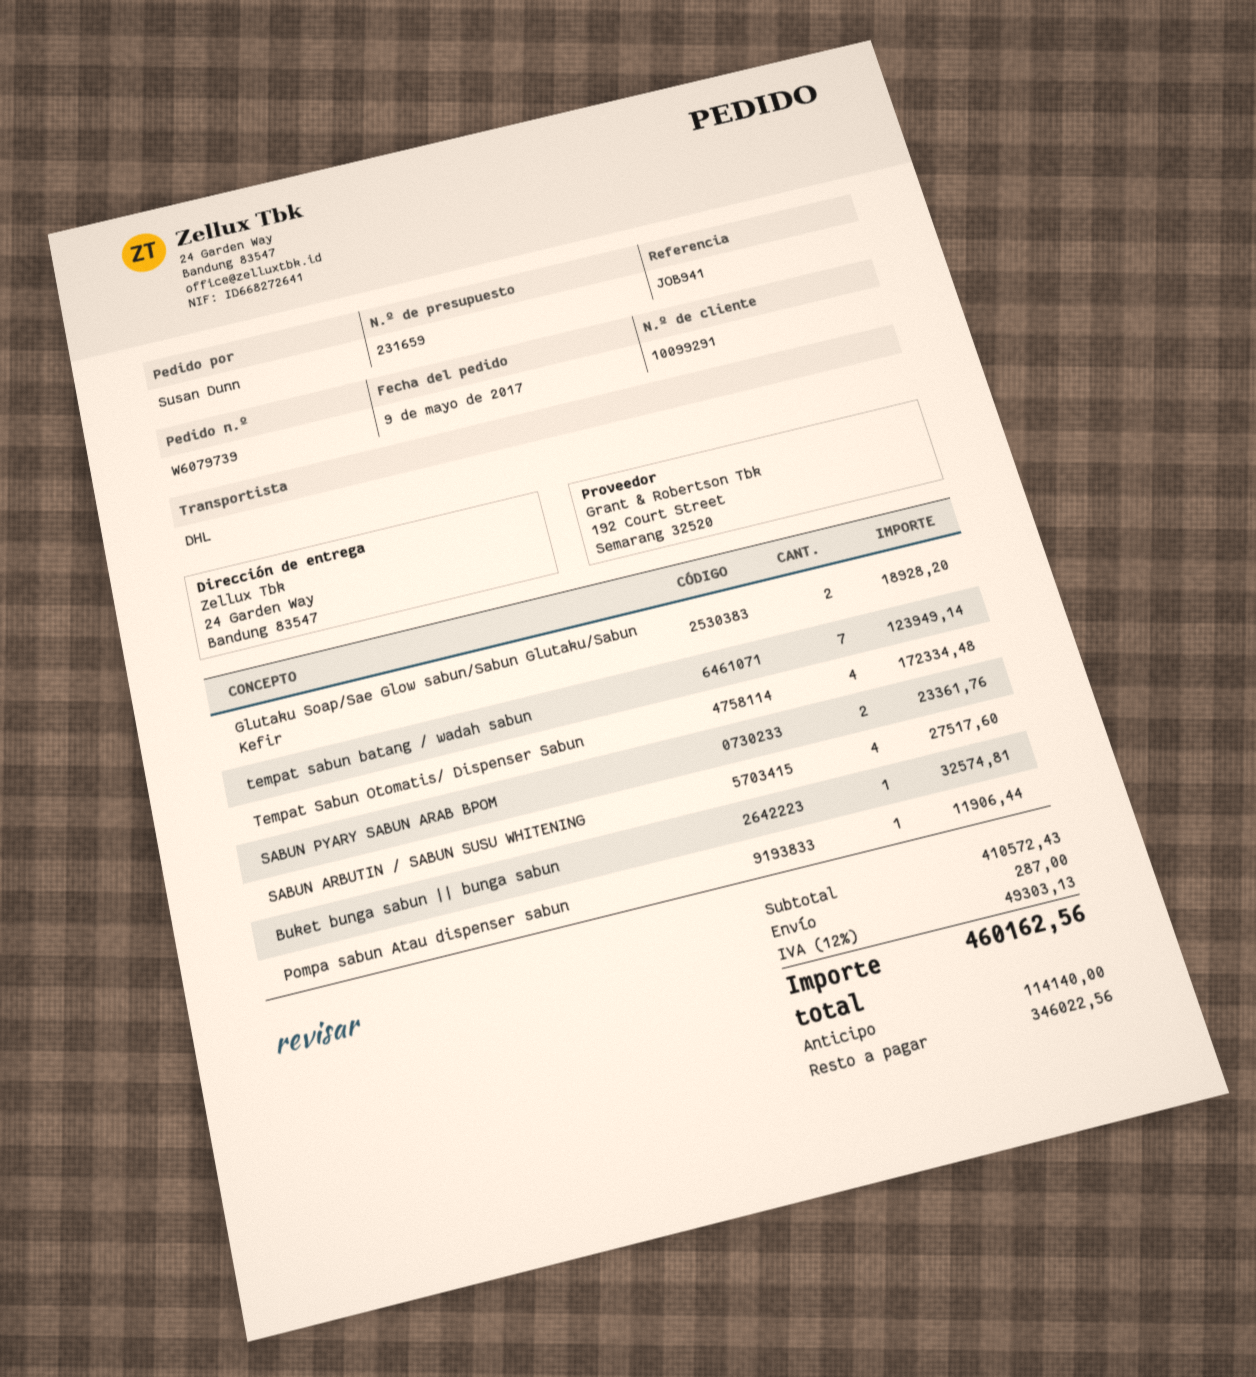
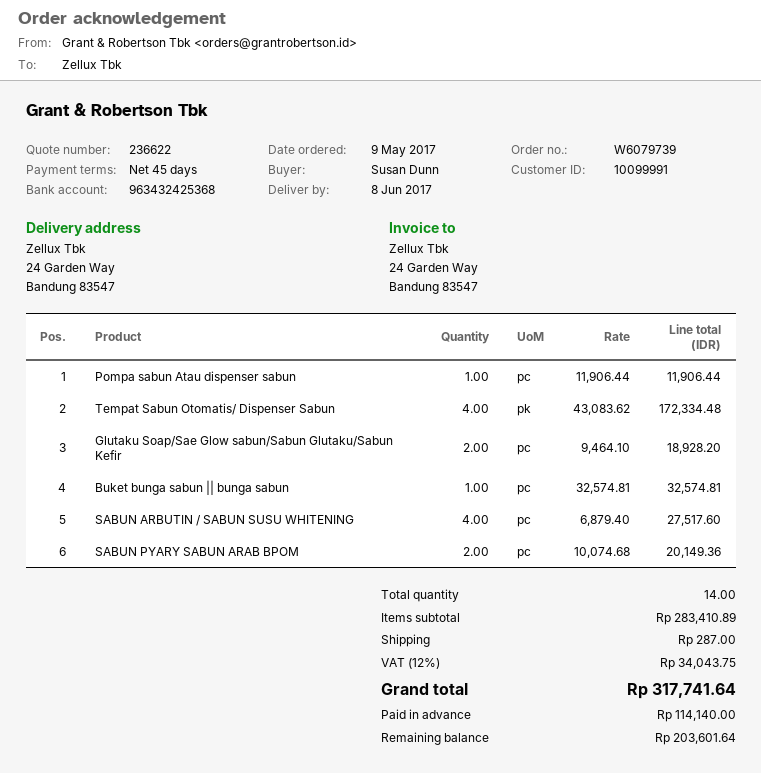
quote number: 231659 -> 236622
customer number: 10099291 -> 10099991
tempat sabun batang / wadah sabun: 7 for 123949.14 -> none
SABUN PYARY SABUN ARAB BPOM: 2 for 23361.76 -> 2 for 20149.36
subtotal: 410572.43 -> 283410.89
tax: 12% = 49303.13 -> 12% = 34043.75
total: 460162.56 -> 317741.64
balance: 346022.56 -> 203601.64

